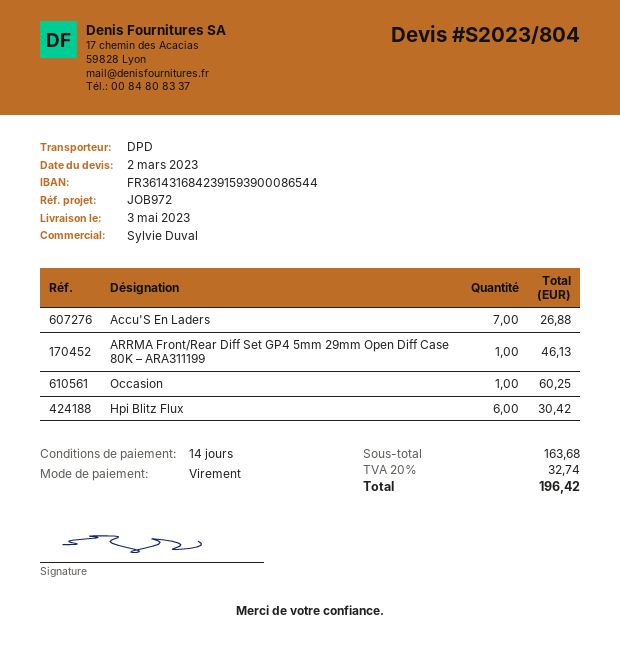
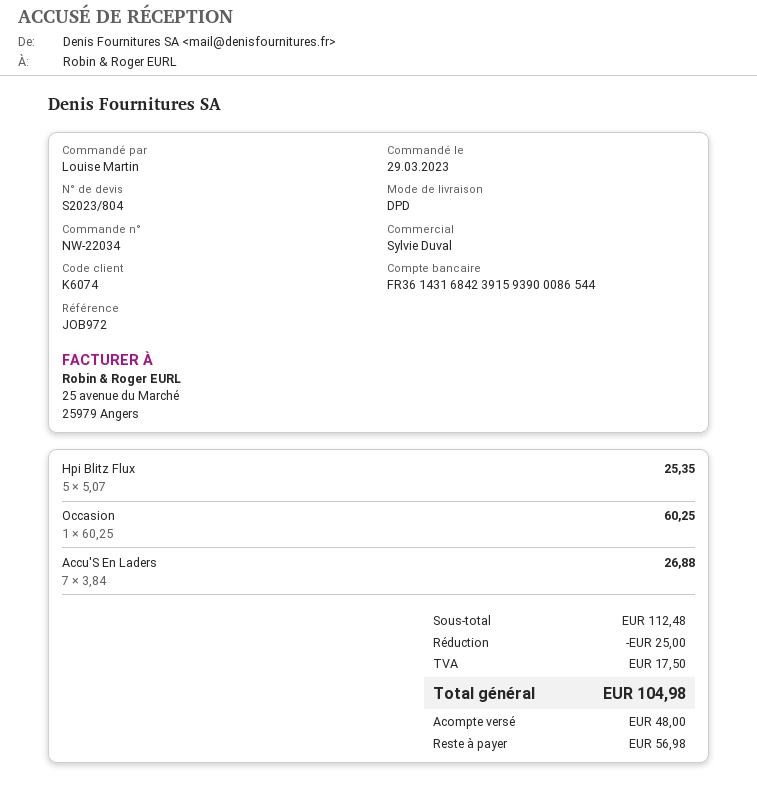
ARRMA Front/Rear Diff Set GP4 5mm 29mm Open Diff Case 80K – ARA311199: 1 for 46.13 -> none
Hpi Blitz Flux: 6 for 30.42 -> 5 for 25.35
subtotal: 163.68 -> 112.48
discount: none -> 25.00
tax: 32.74 -> 17.50
total: 196.42 -> 104.98

